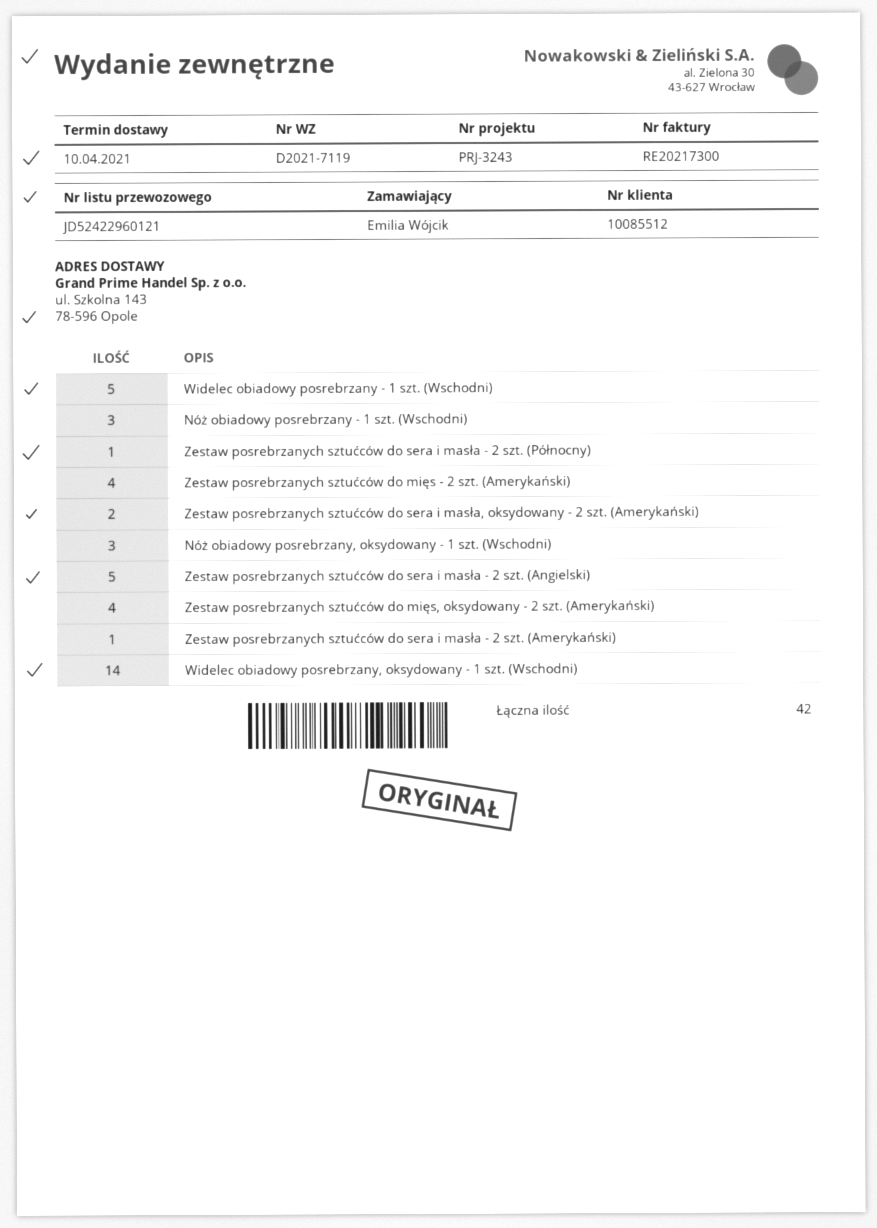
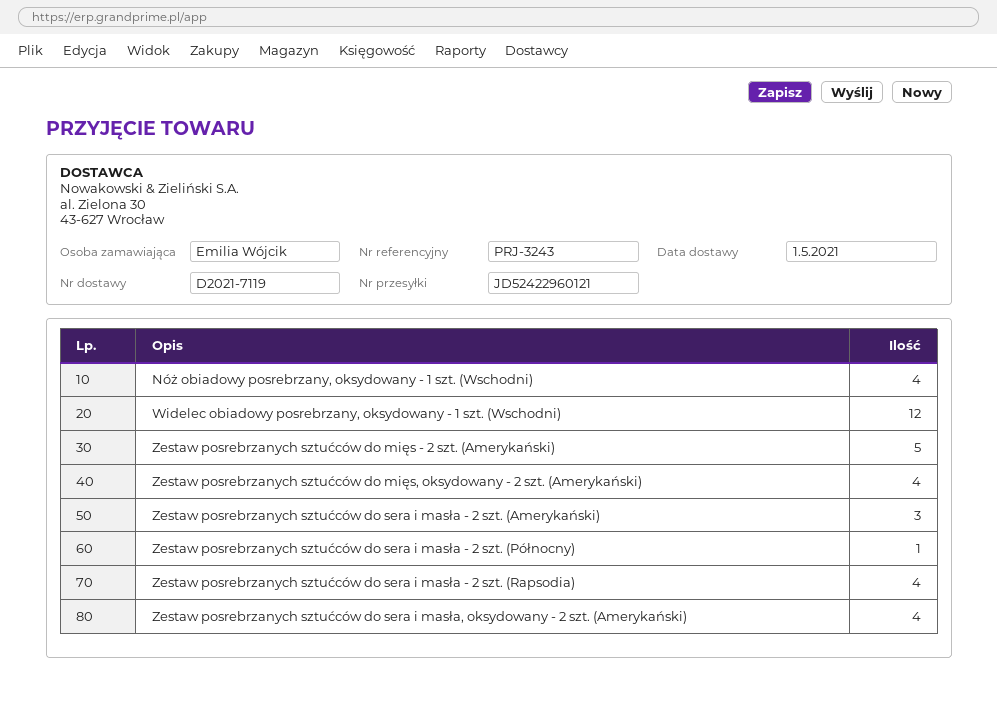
delivery date: 2021-04-10 -> 2021-05-01
Widelec obiadowy posrebrzany - 1 szt. (Wschodni): 5 -> none
Nóż obiadowy posrebrzany - 1 szt. (Wschodni): 3 -> none
Zestaw posrebrzanych sztućców do mięs - 2 szt. (Amerykański): 4 -> 5
Zestaw posrebrzanych sztućców do sera i masła, oksydowany - 2 szt. (Amerykański): 2 -> 4
Nóż obiadowy posrebrzany, oksydowany - 1 szt. (Wschodni): 3 -> 4
Zestaw posrebrzanych sztućców do sera i masła - 2 szt. (Angielski): 5 -> none
Zestaw posrebrzanych sztućców do sera i masła - 2 szt. (Amerykański): 1 -> 3
Widelec obiadowy posrebrzany, oksydowany - 1 szt. (Wschodni): 14 -> 12
Zestaw posrebrzanych sztućców do sera i masła - 2 szt. (Rapsodia): none -> 4

